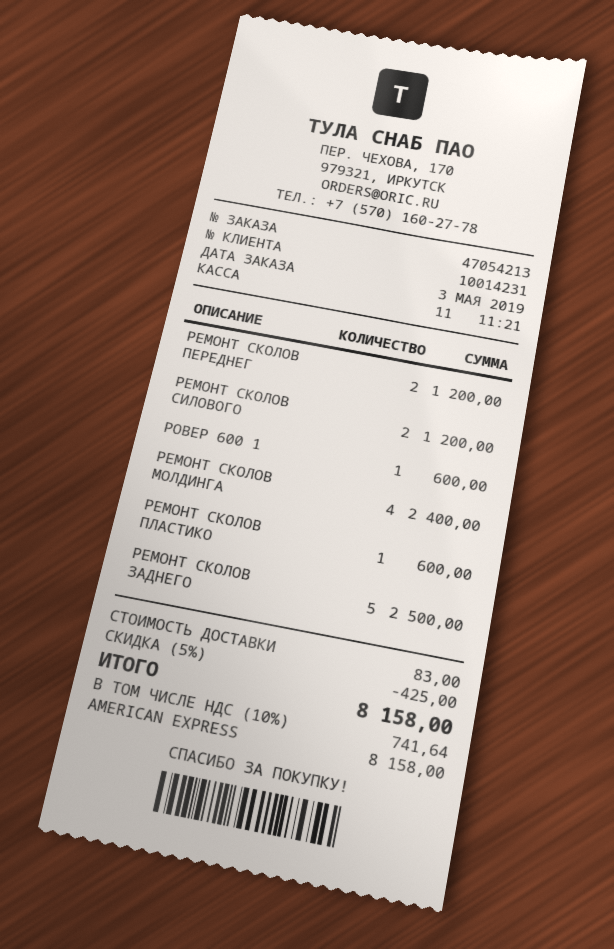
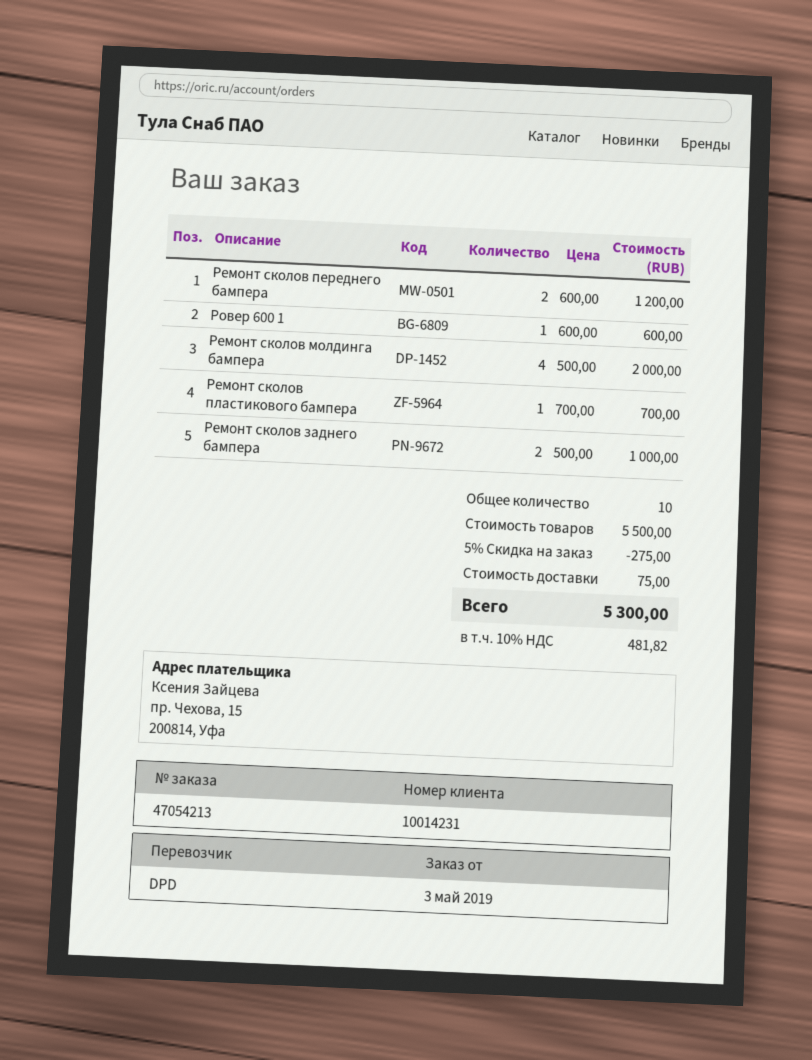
РЕМОНТ СКОЛОВ СИЛОВОГО: 2 for 1200.00 -> none
РЕМОНТ СКОЛОВ МОЛДИНГА: 4 for 2400.00 -> 4 for 2000.00
РЕМОНТ СКОЛОВ ПЛАСТИКО: 1 for 600.00 -> 1 for 700.00
РЕМОНТ СКОЛОВ ЗАДНЕГО: 5 for 2500.00 -> 2 for 1000.00
discount: 5% = 425.00 -> 5% = 275.00
shipping: 83.00 -> 75.00
tax: 10% = 741.64 -> 10% = 481.82
total: 8158.00 -> 5300.00

